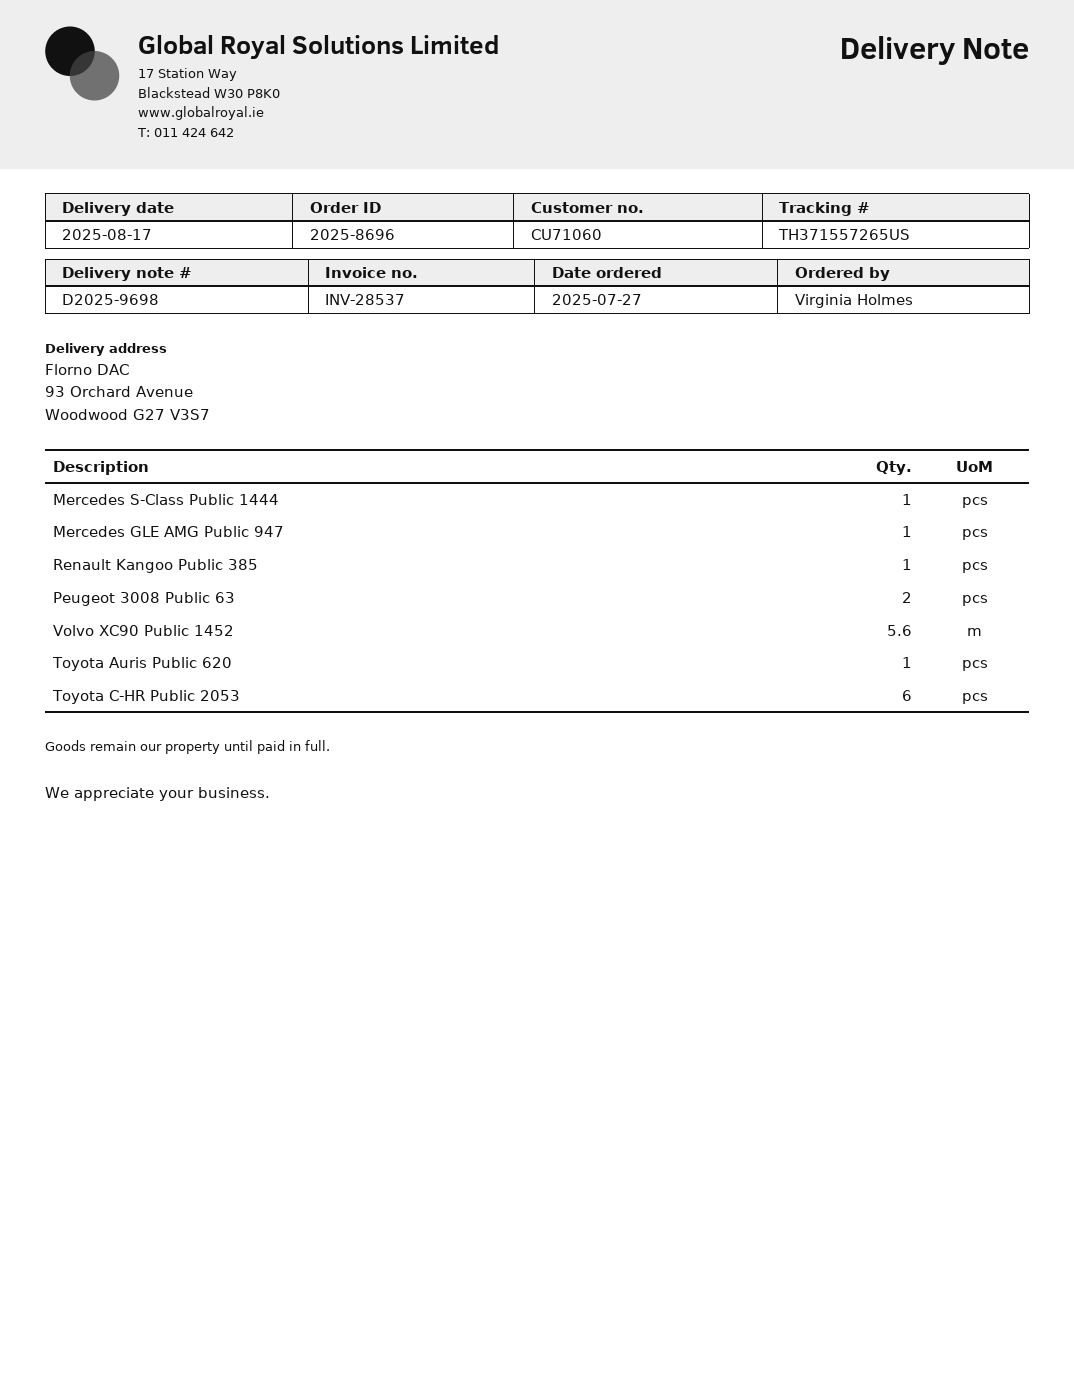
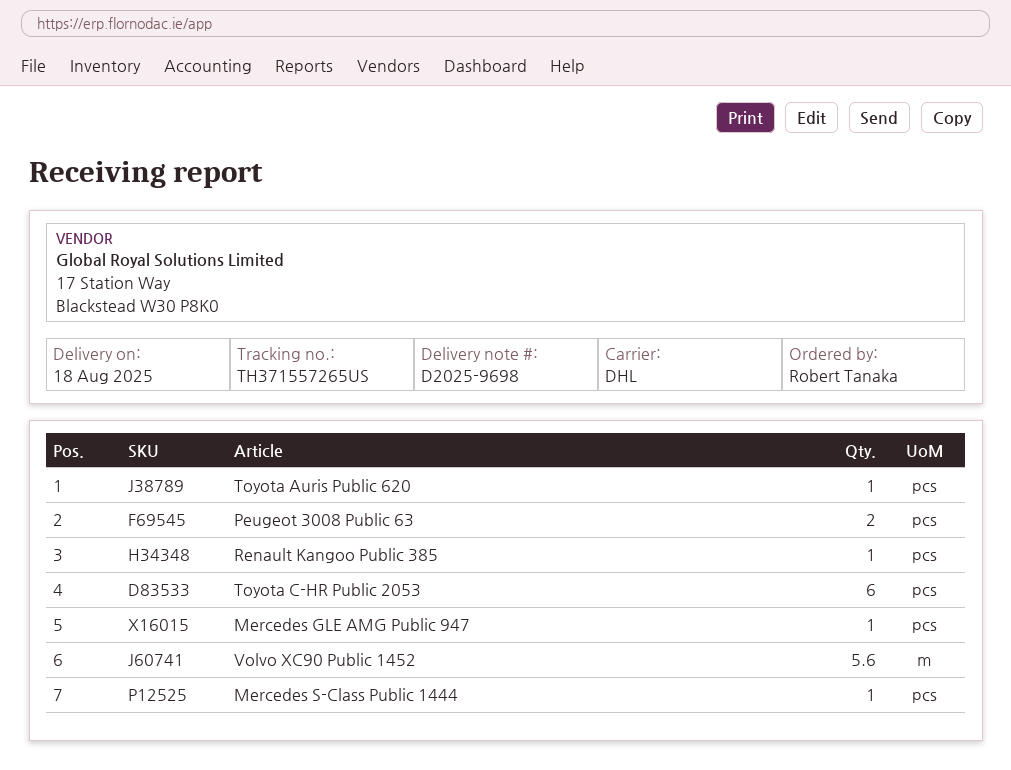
delivery date: 2025-08-17 -> 2025-08-18
ordered by: Virginia Holmes -> Robert Tanaka

